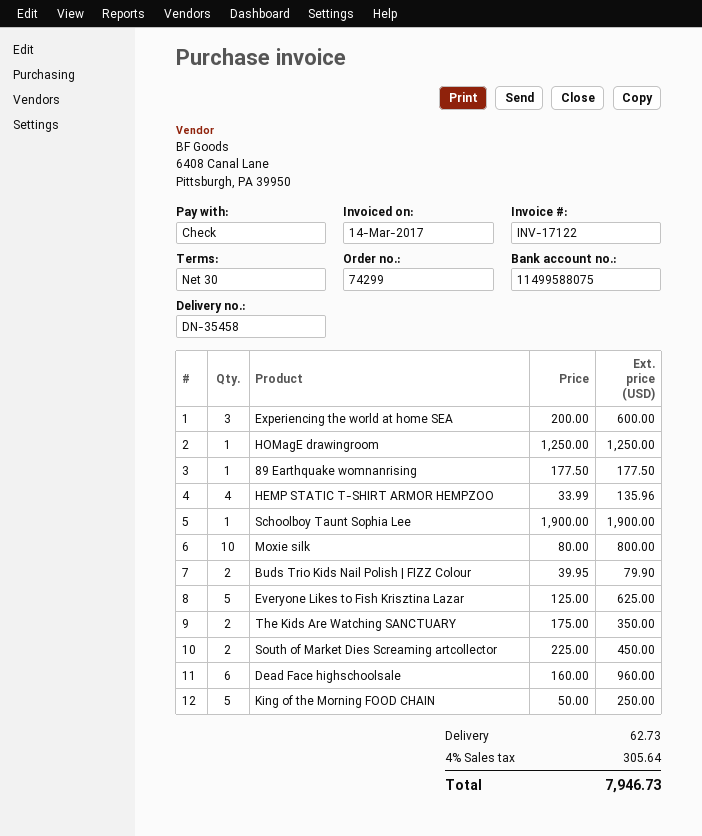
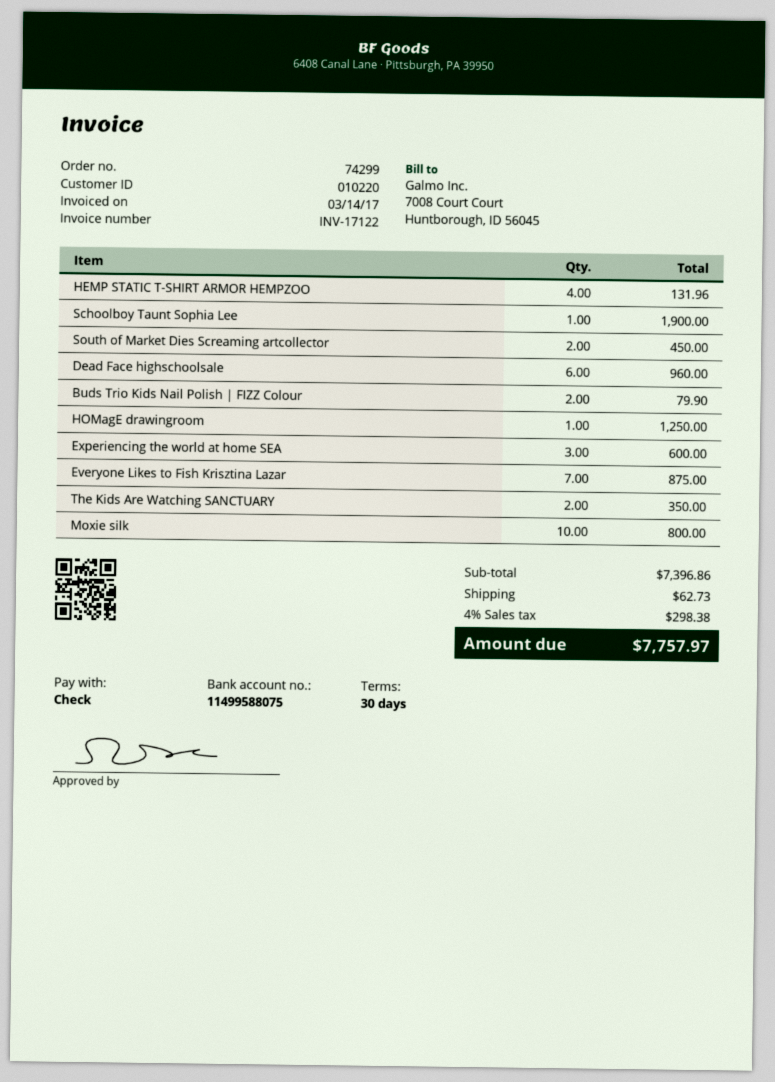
89 Earthquake womnanrising: 1 for 177.50 -> none
HEMP STATIC T-SHIRT ARMOR HEMPZOO: 4 for 135.96 -> 4 for 131.96
Everyone Likes to Fish Krisztina Lazar: 5 for 625.00 -> 7 for 875.00
King of the Morning FOOD CHAIN: 5 for 250.00 -> none
tax: 4% = 305.64 -> 4% = 298.38
total: 7946.73 -> 7757.97

